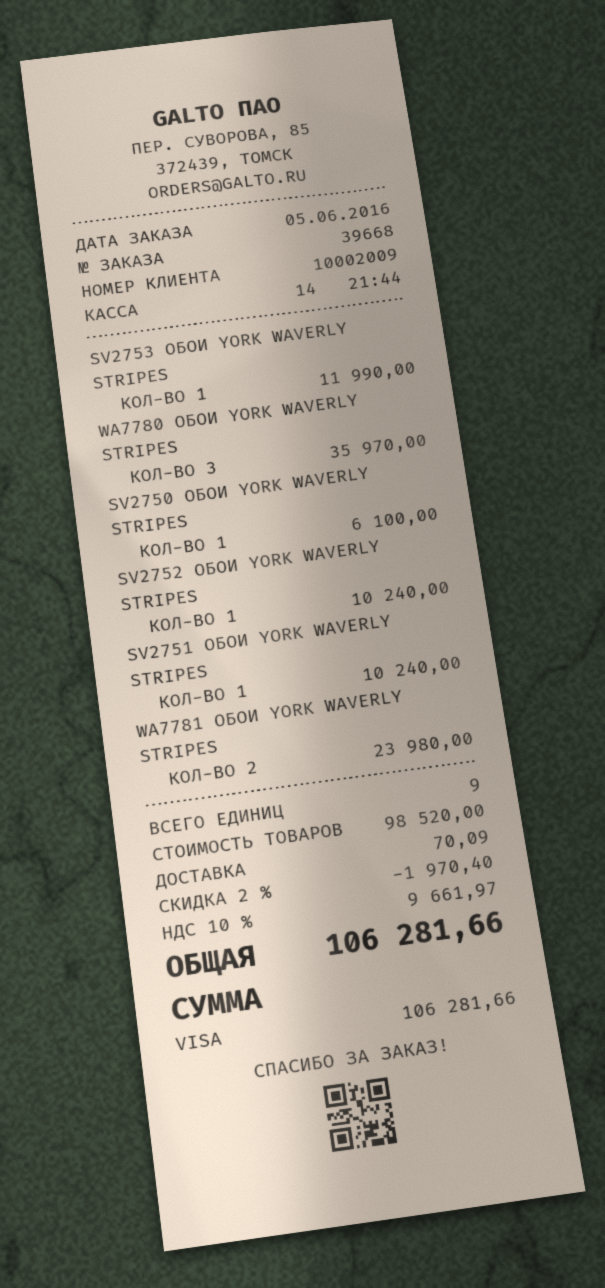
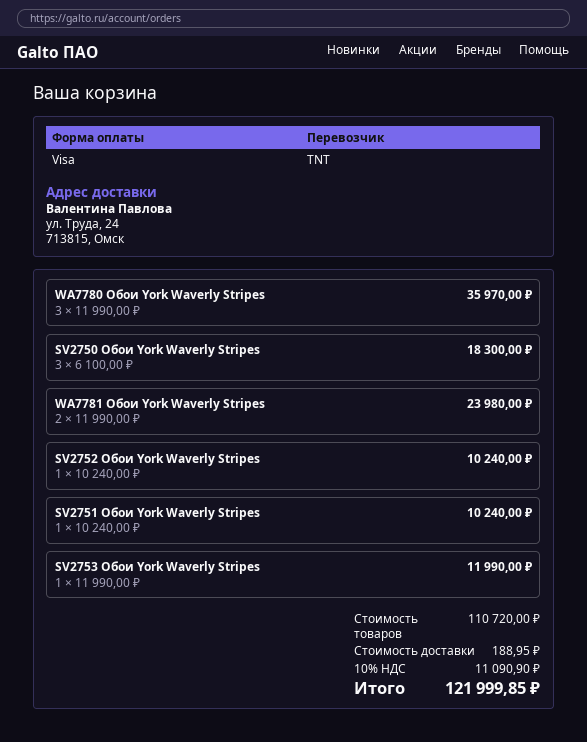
SV2750 ОБОИ YORK WAVERLY STRIPES: 1 for 6100.00 -> 3 for 18300.00
subtotal: 98520.00 -> 110720.00
discount: 2% = 1970.40 -> none
shipping: 70.09 -> 188.95
tax: 10% = 9661.97 -> 10% = 11090.90
total: 106281.66 -> 121999.85

